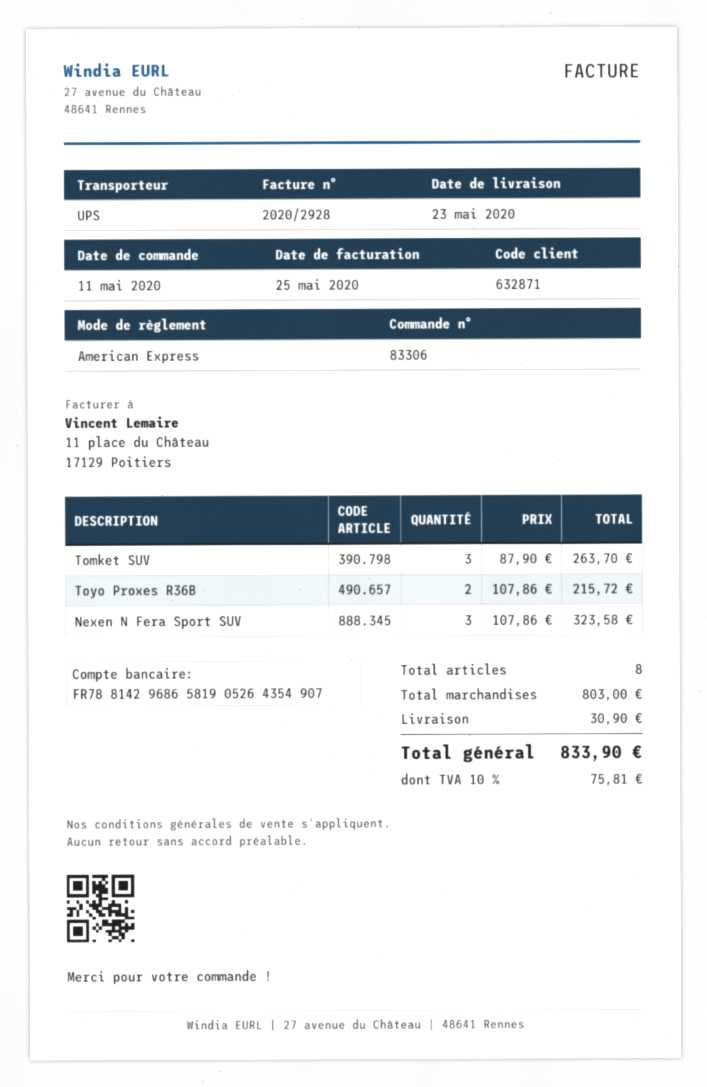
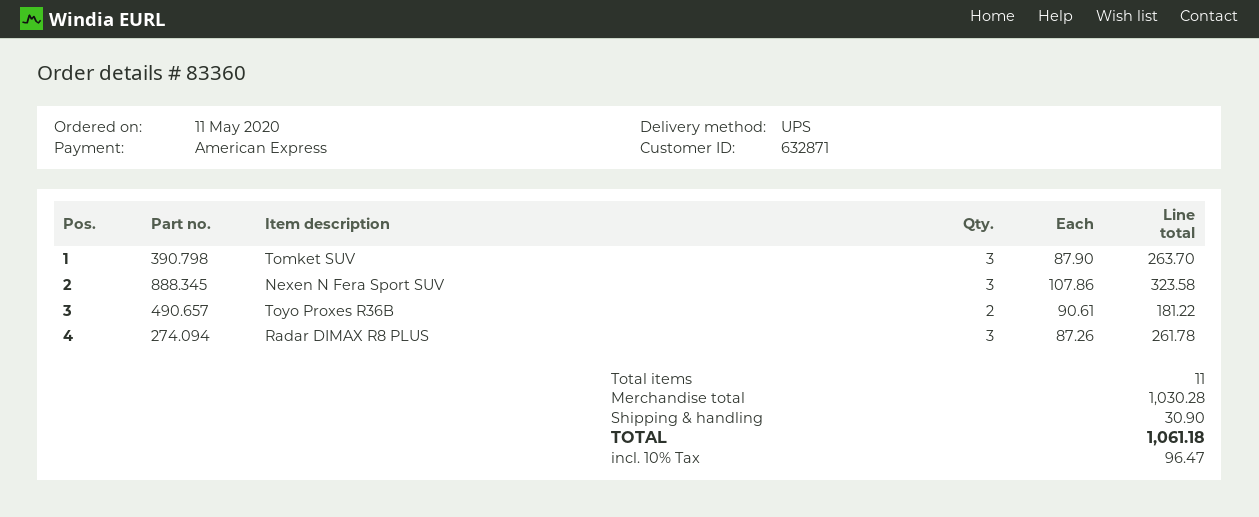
order number: 83306 -> 83360
Toyo Proxes R36B: 2 x 107.86 = 215.72 -> 2 x 90.61 = 181.22
Radar DIMAX R8 PLUS: none -> 3 x 87.26 = 261.78
total quantity: 8 -> 11
subtotal: 803.00 -> 1030.28
tax: 10% = 75.81 -> 10% = 96.47
total: 833.90 -> 1061.18

